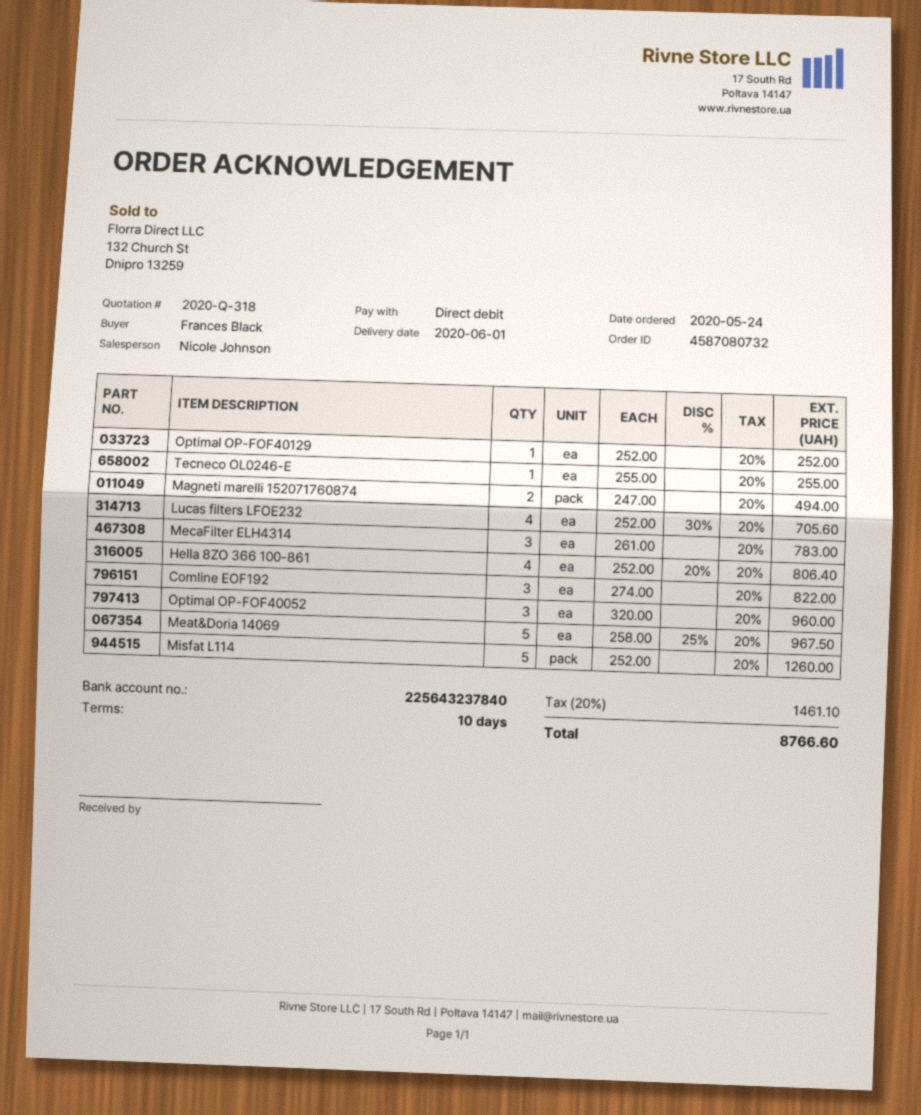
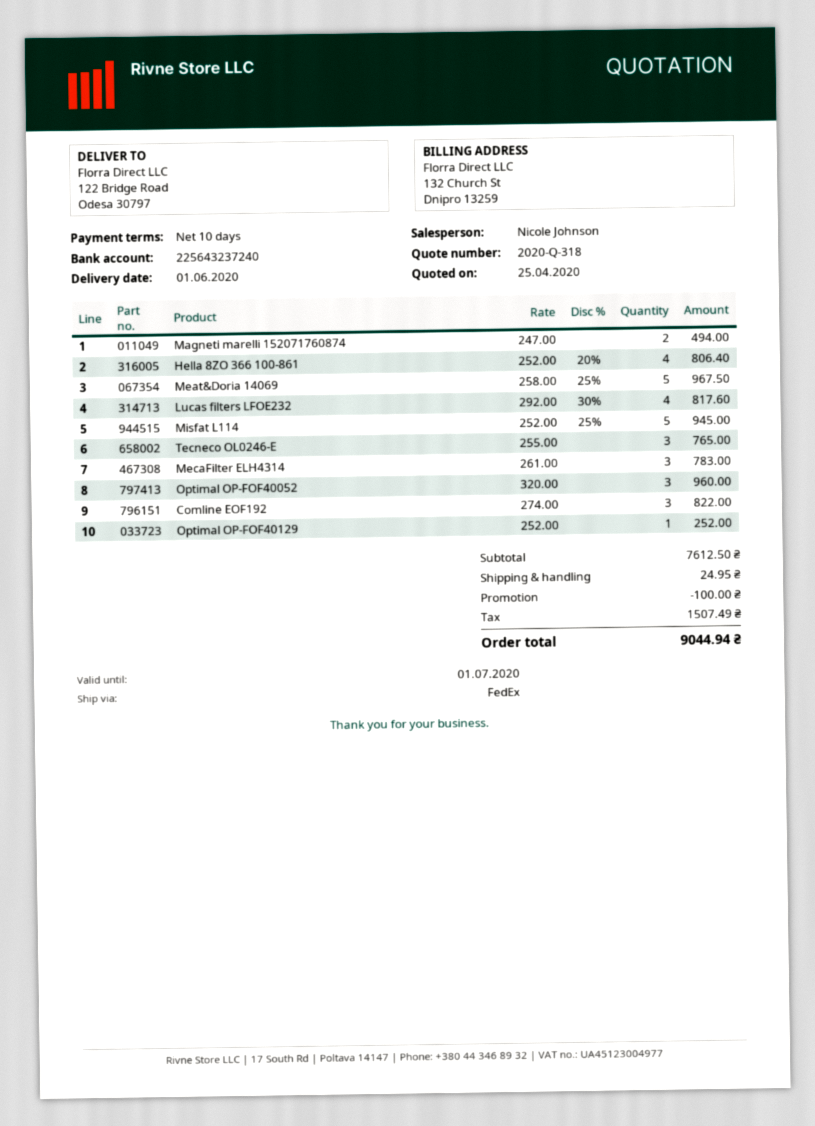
bank account: 225643237840 -> 225643237240
Tecneco OL0246-E: 1 x 255.00 = 255.00 -> 3 x 255.00 = 765.00
Lucas filters LFOE232: 4 x 252.00 - 30% = 705.60 -> 4 x 292.00 - 30% = 817.60
Misfat L114: 5 x 252.00 = 1260.00 -> 5 x 252.00 - 25% = 945.00
discount: none -> 100.00
shipping: none -> 24.95
tax: 1461.10 -> 1507.49
total: 8766.60 -> 9044.94

